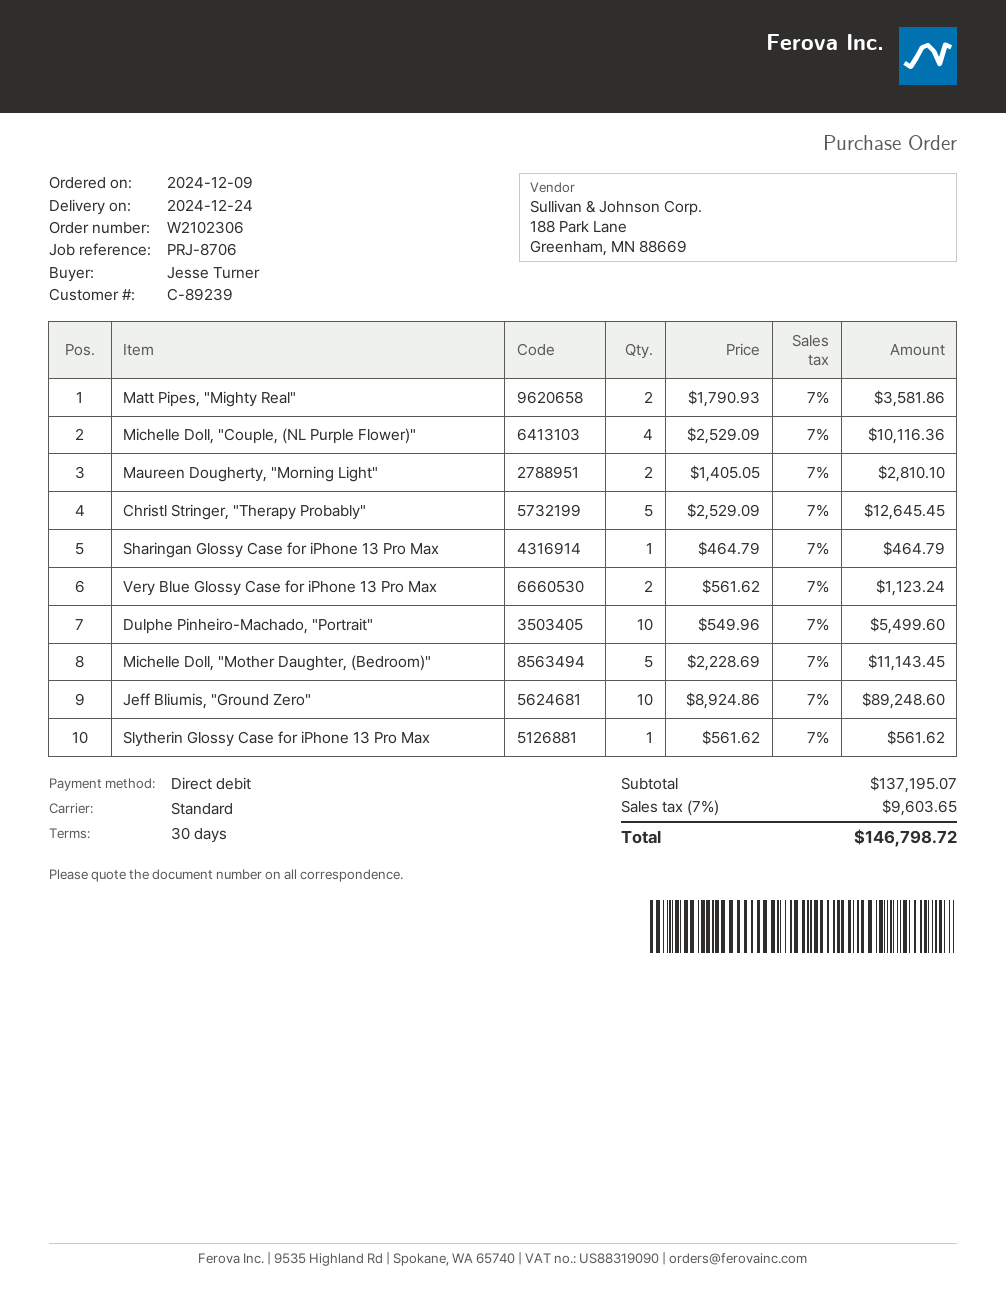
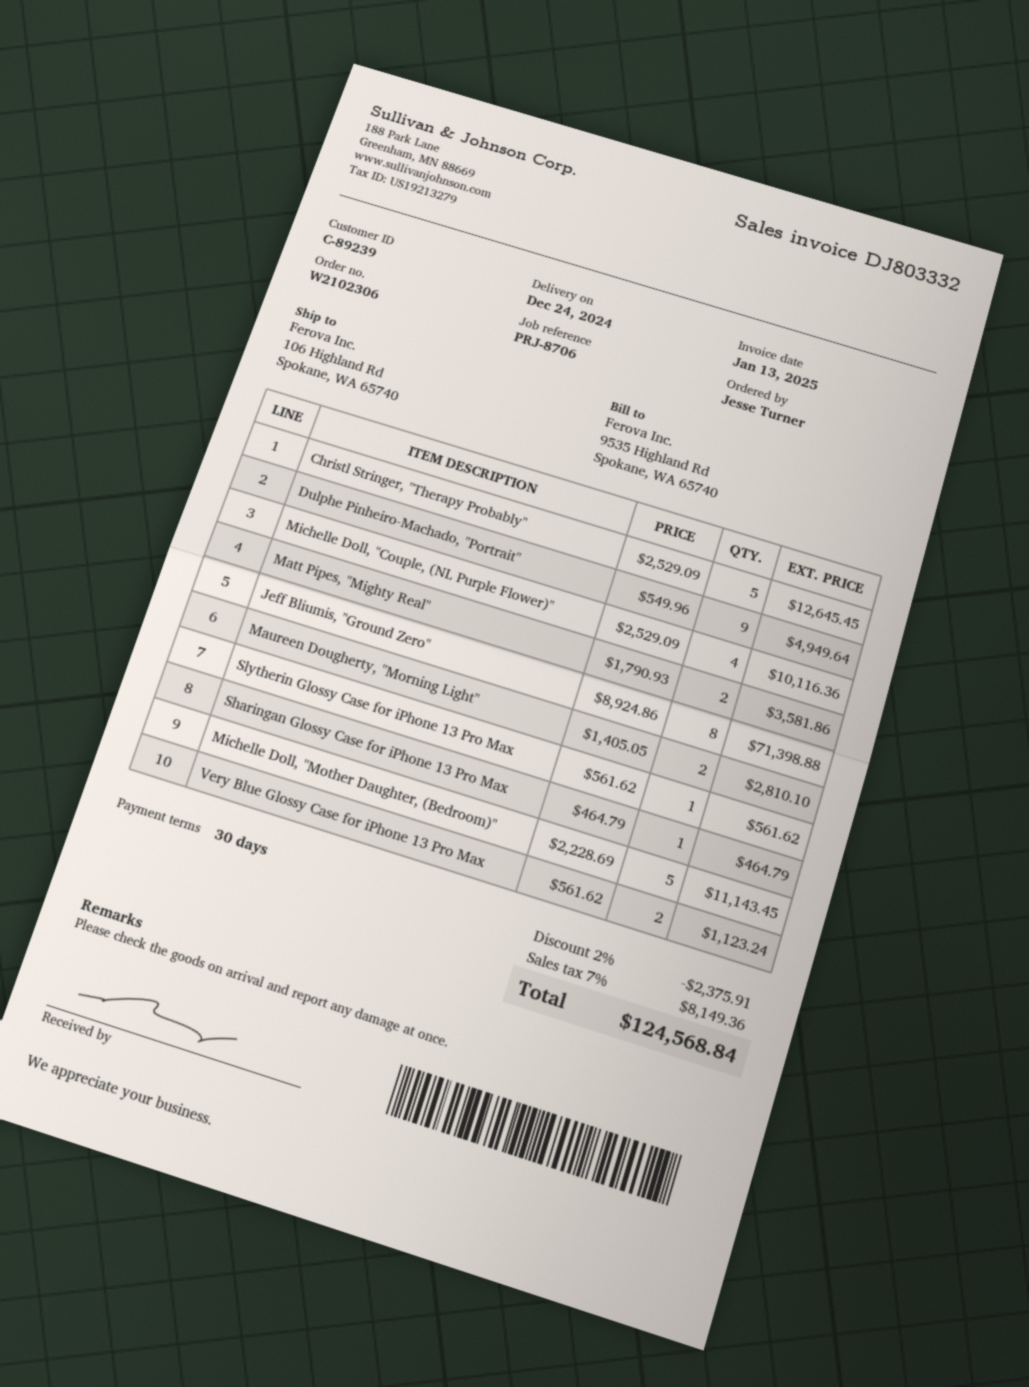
Dulphe Pinheiro-Machado, "Portrait": 10 x 549.96 = 5499.60 -> 9 x 549.96 = 4949.64
Jeff Bliumis, "Ground Zero": 10 x 8924.86 = 89248.60 -> 8 x 8924.86 = 71398.88
discount: none -> 2% = 2375.91
tax: 7% = 9603.65 -> 7% = 8149.36
total: 146798.72 -> 124568.84

